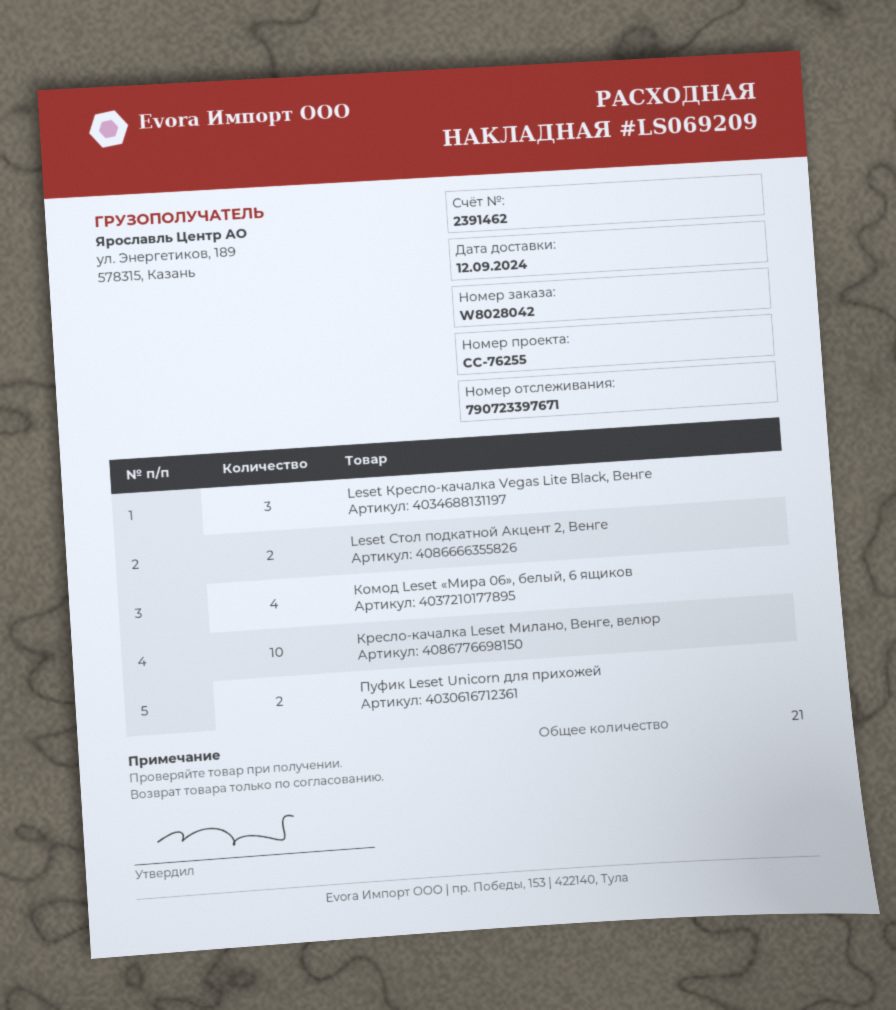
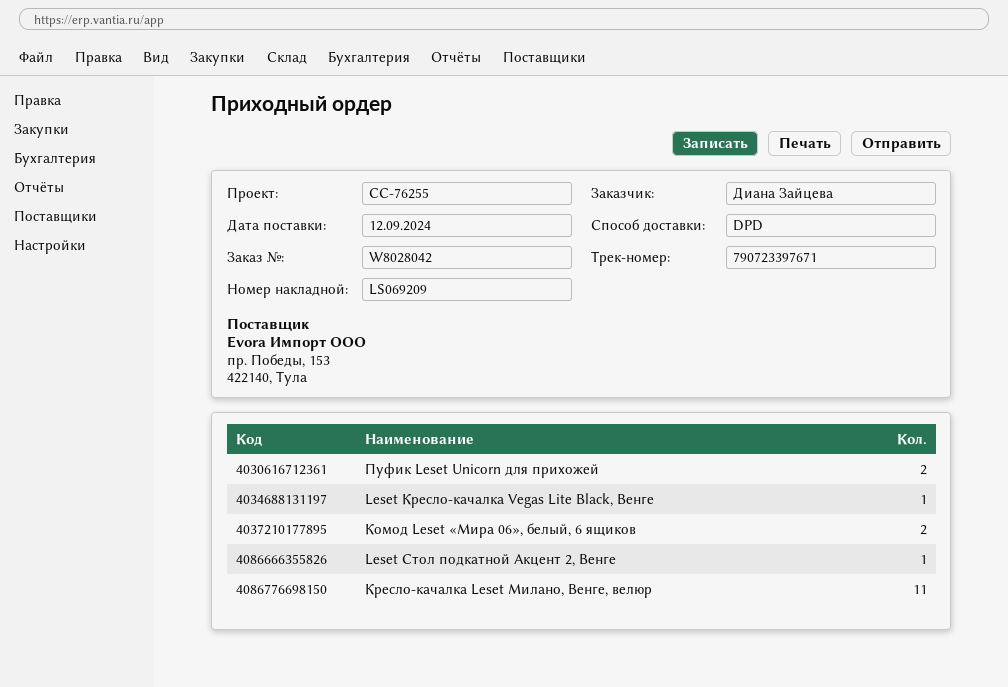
Leset Кресло-качалка Vegas Lite Black, Венге: 3 -> 1
Leset Стол подкатной Акцент 2, Венге: 2 -> 1
Комод Leset «Мира 06», белый, 6 ящиков: 4 -> 2
Кресло-качалка Leset Милано, Венге, велюр: 10 -> 11

